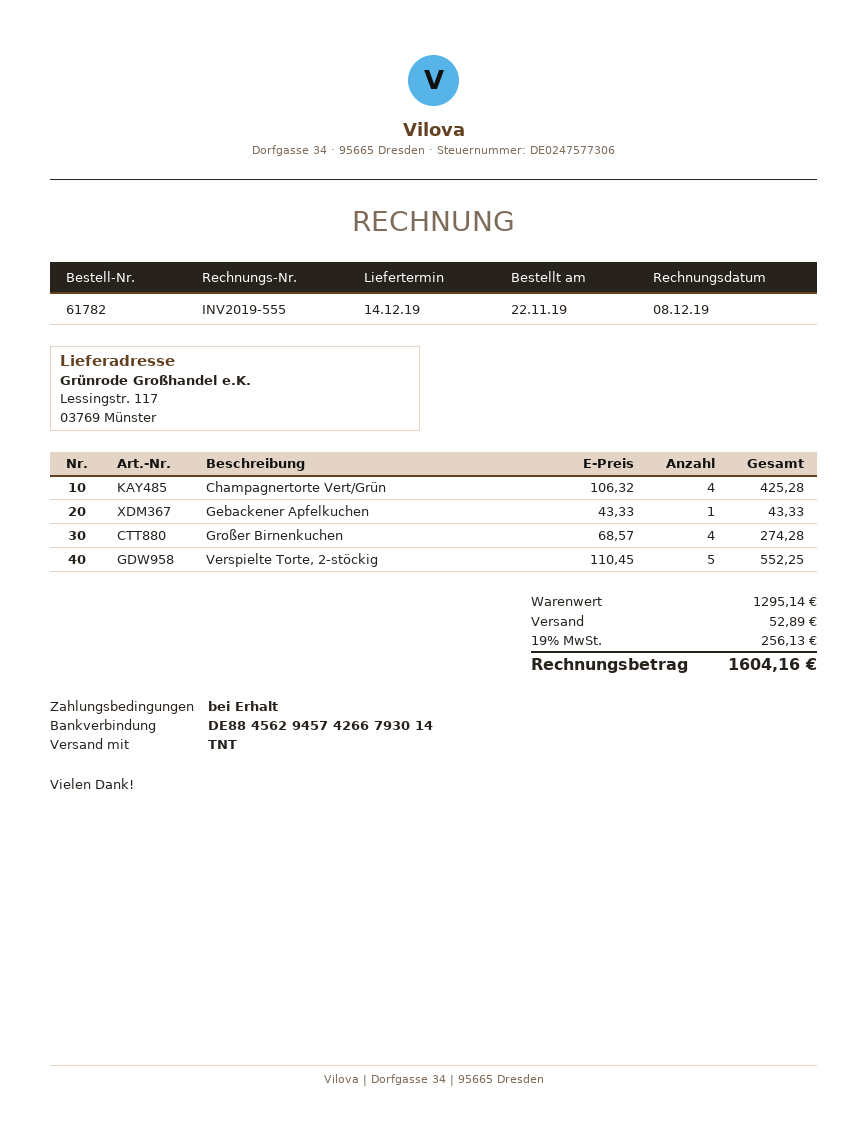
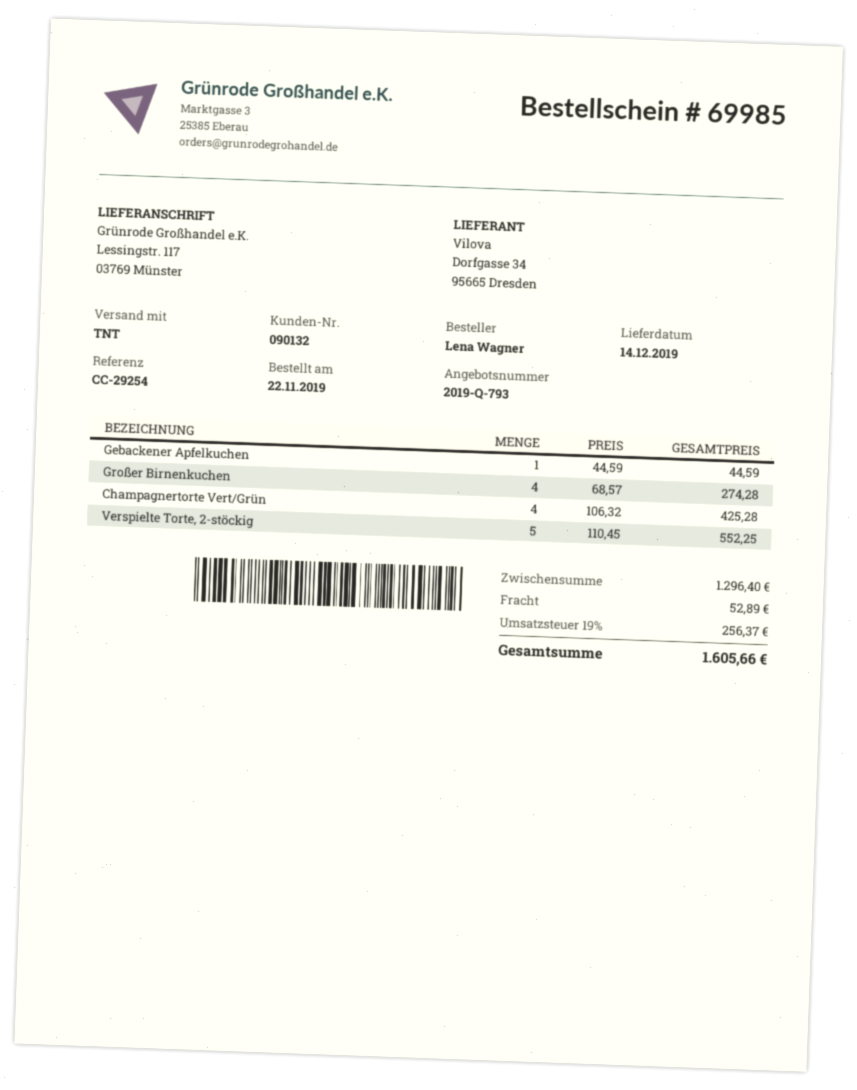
order number: 61782 -> 69985
Gebackener Apfelkuchen: 1 x 43.33 = 43.33 -> 1 x 44.59 = 44.59
subtotal: 1295.14 -> 1296.40
tax: 19% = 256.13 -> 19% = 256.37
total: 1604.16 -> 1605.66

